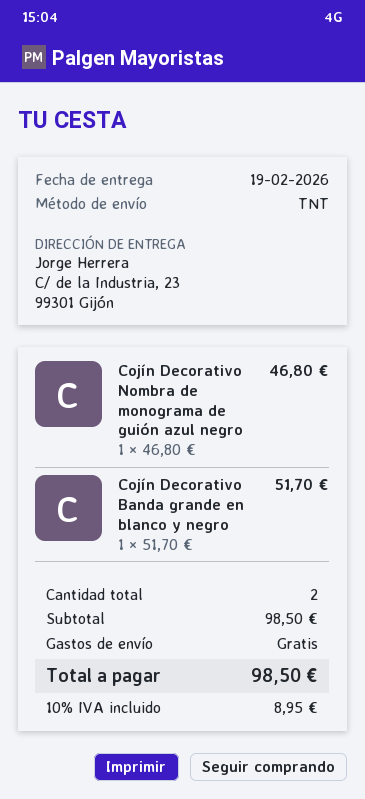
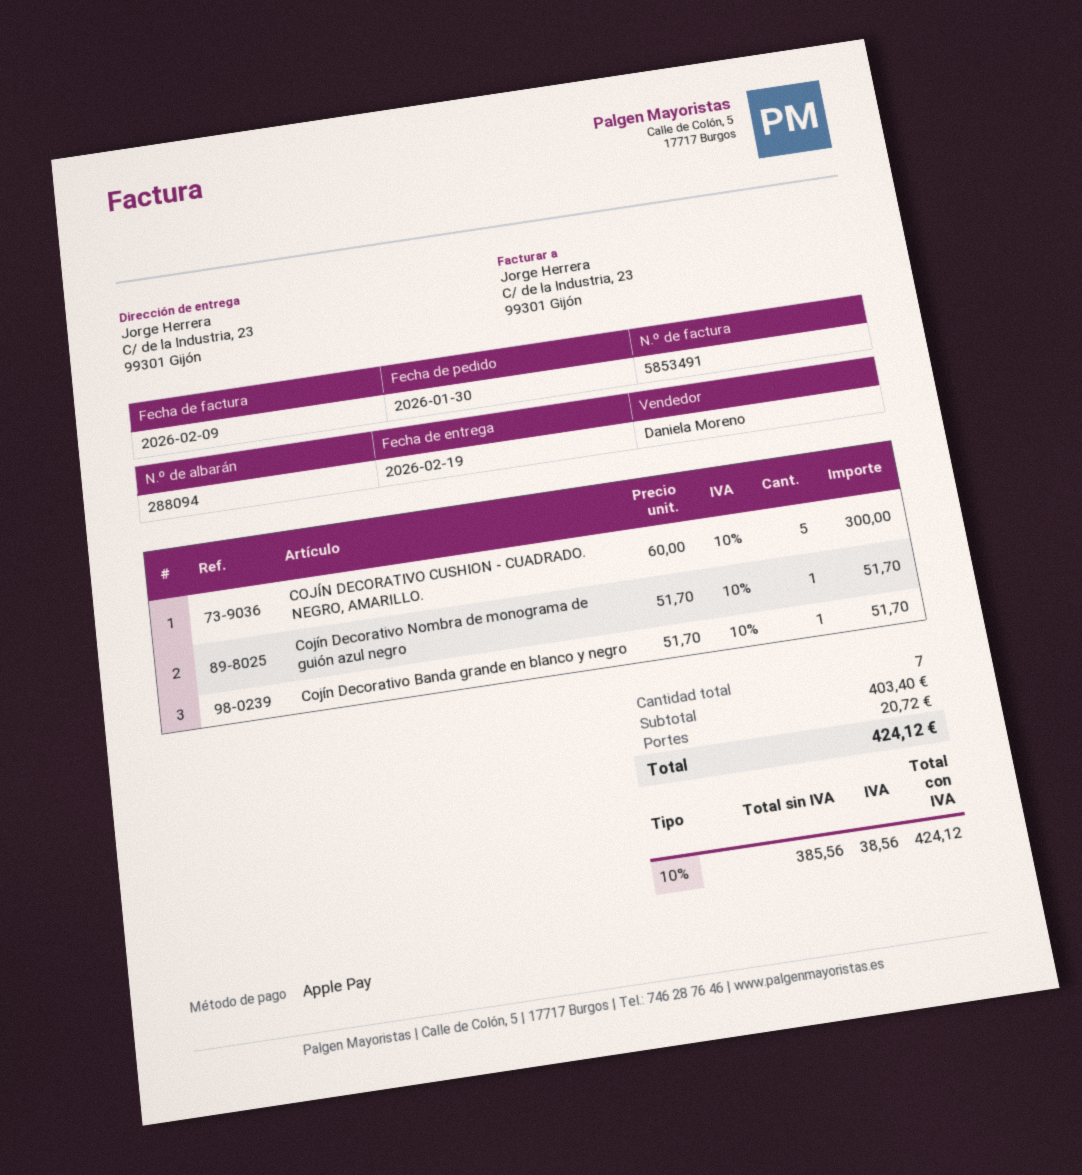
Cojín Decorativo Nombra de monograma de guión azul negro: 1 x 46.80 = 46.80 -> 1 x 51.70 = 51.70
COJÍN DECORATIVO CUSHION - CUADRADO. NEGRO, AMARILLO.: none -> 5 x 60.00 = 300.00
total quantity: 2 -> 7
subtotal: 98.50 -> 403.40
shipping: 0.00 -> 20.72
tax: 10% = 8.95 -> 10% = 38.56
total: 98.50 -> 424.12

